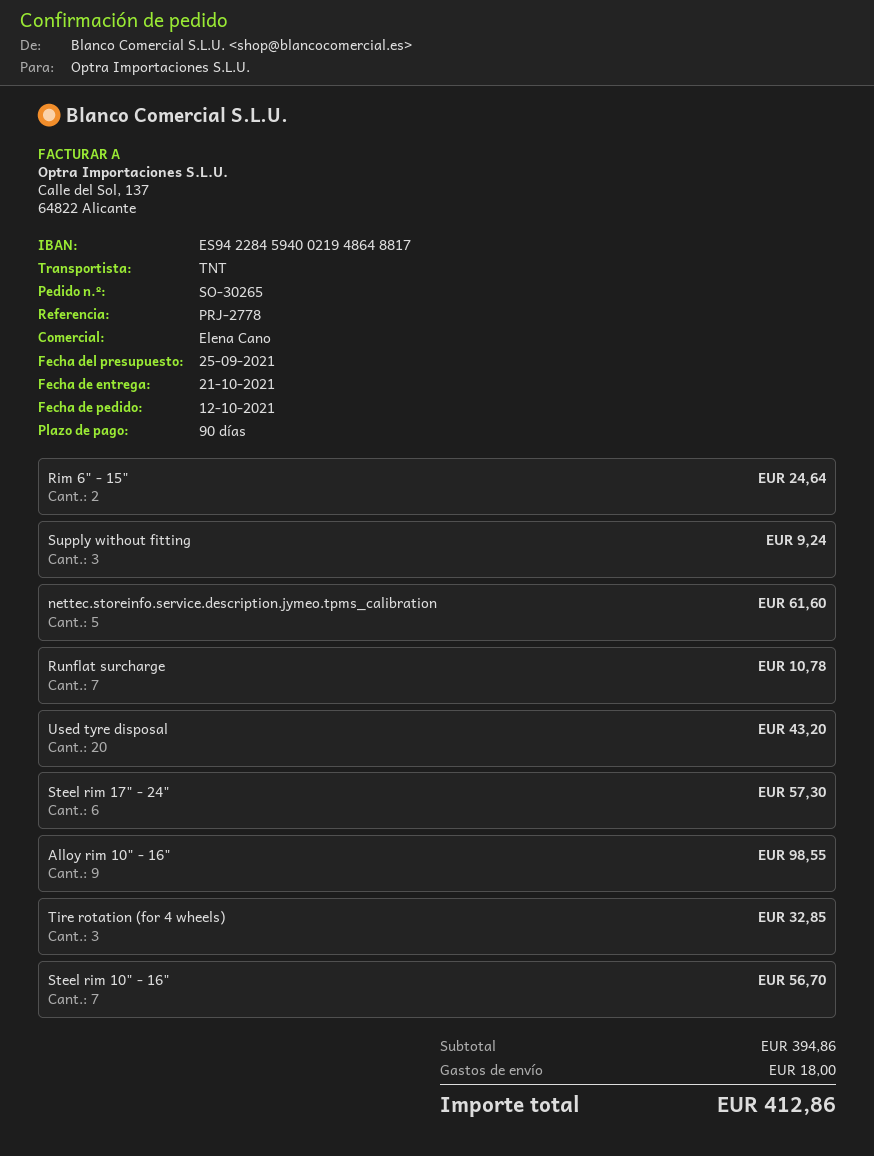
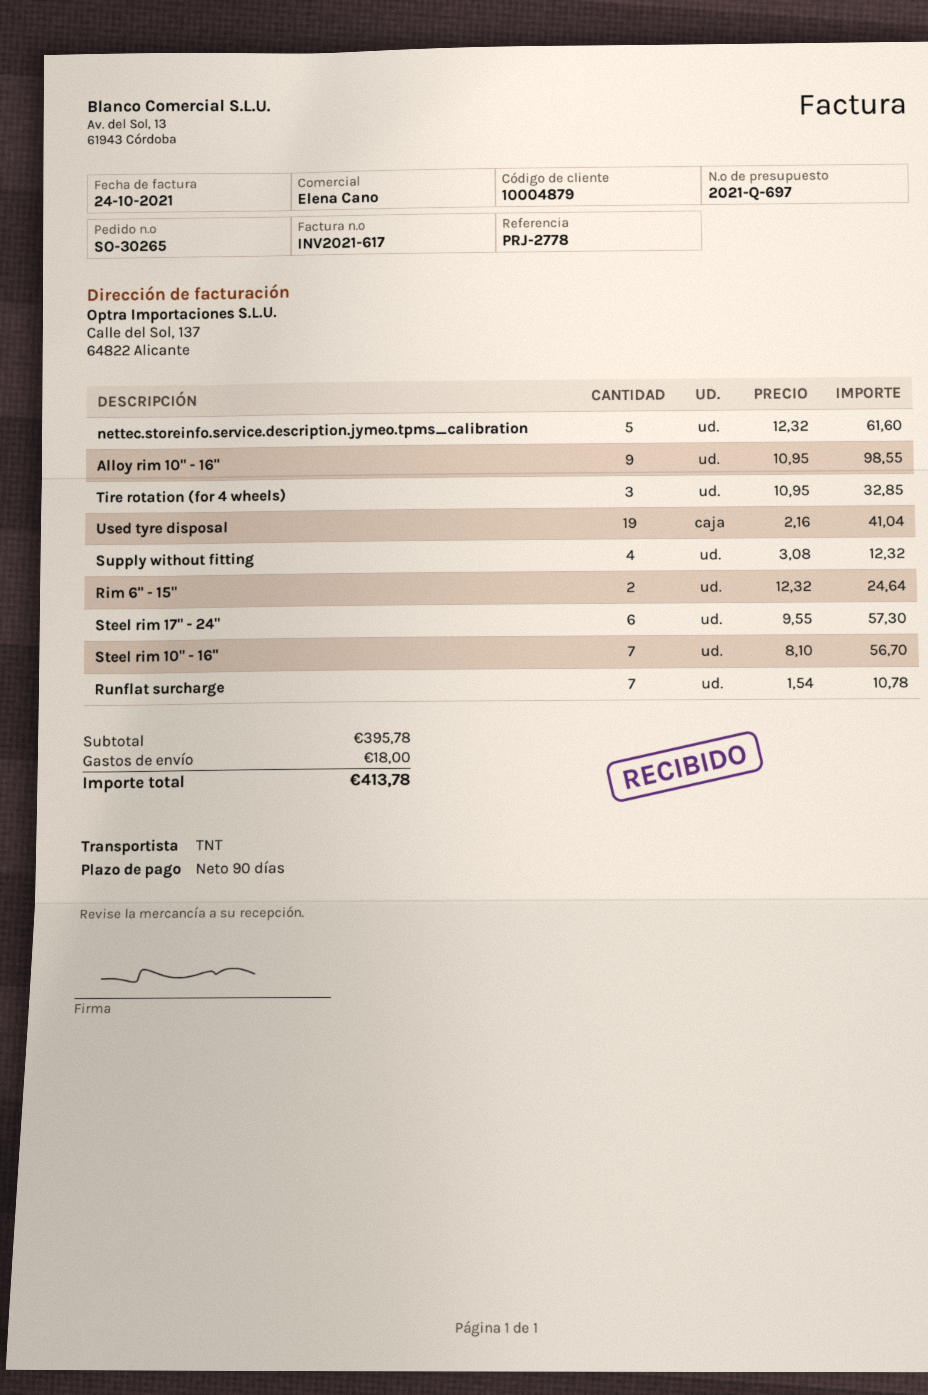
Supply without fitting: 3 for 9.24 -> 4 for 12.32
Used tyre disposal: 20 for 43.20 -> 19 for 41.04
subtotal: 394.86 -> 395.78
total: 412.86 -> 413.78

